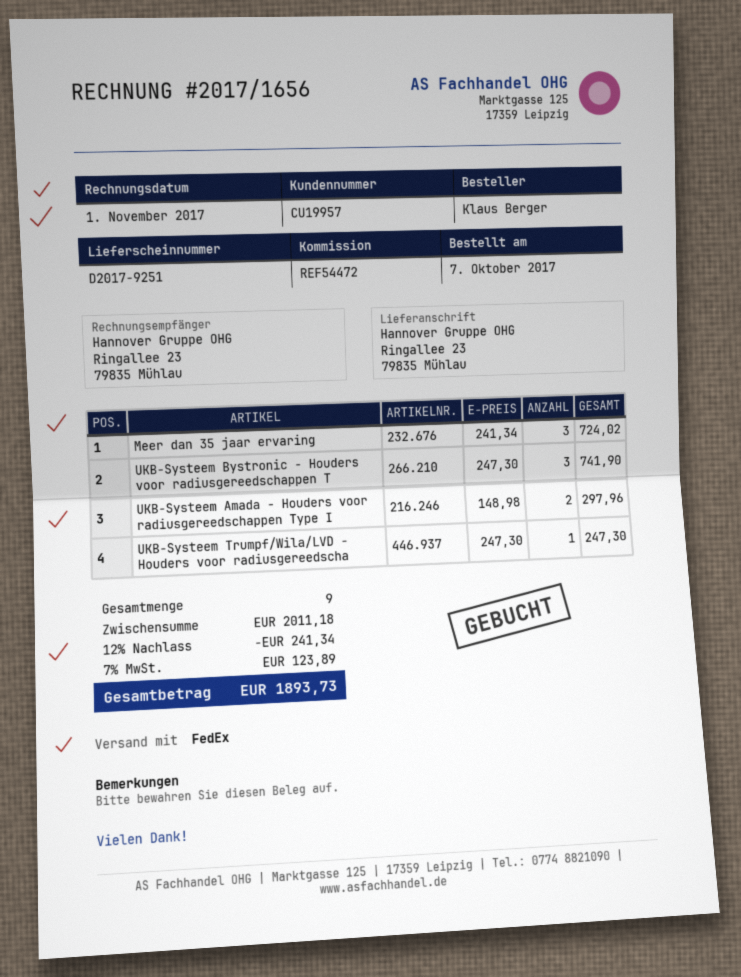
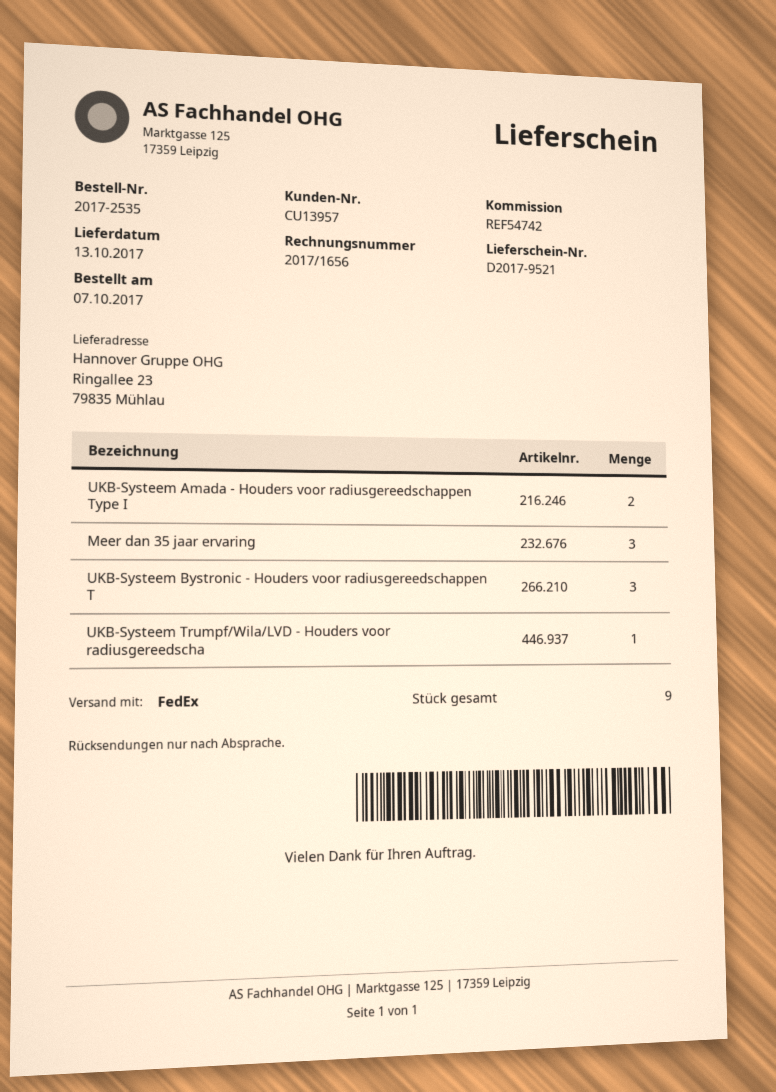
delivery note number: D2017-9251 -> D2017-9521
customer number: CU19957 -> CU13957
reference: REF54472 -> REF54742

